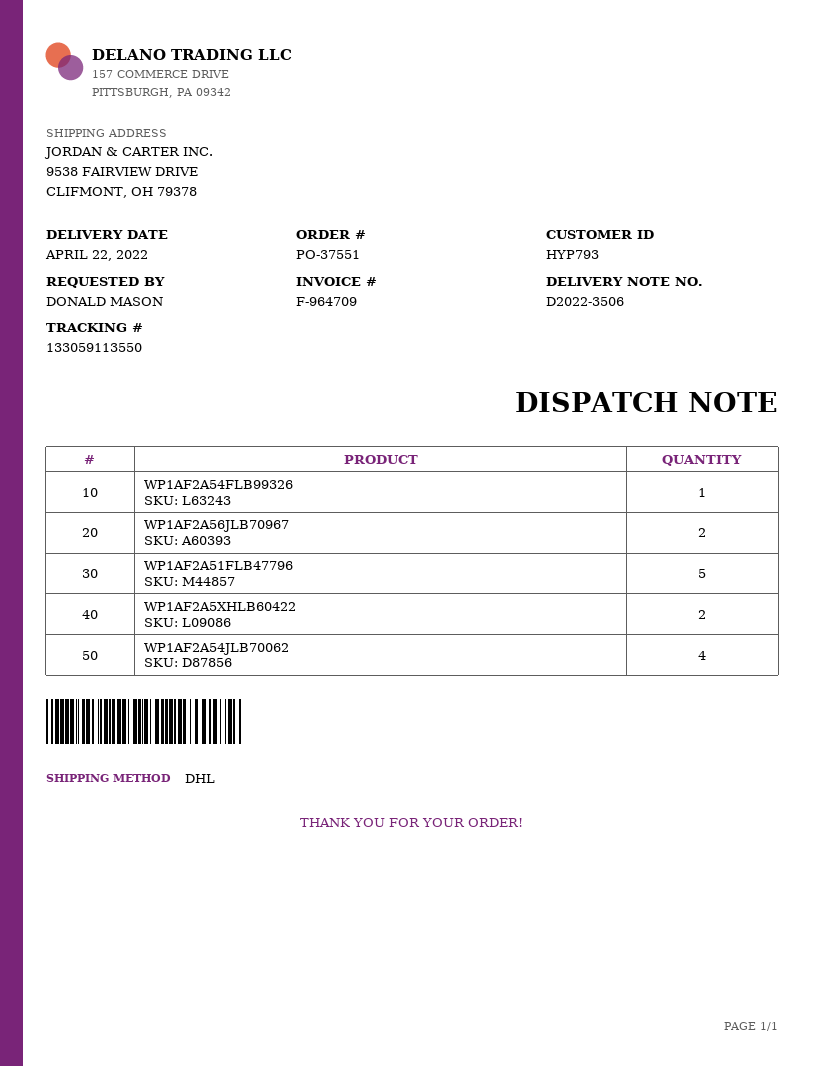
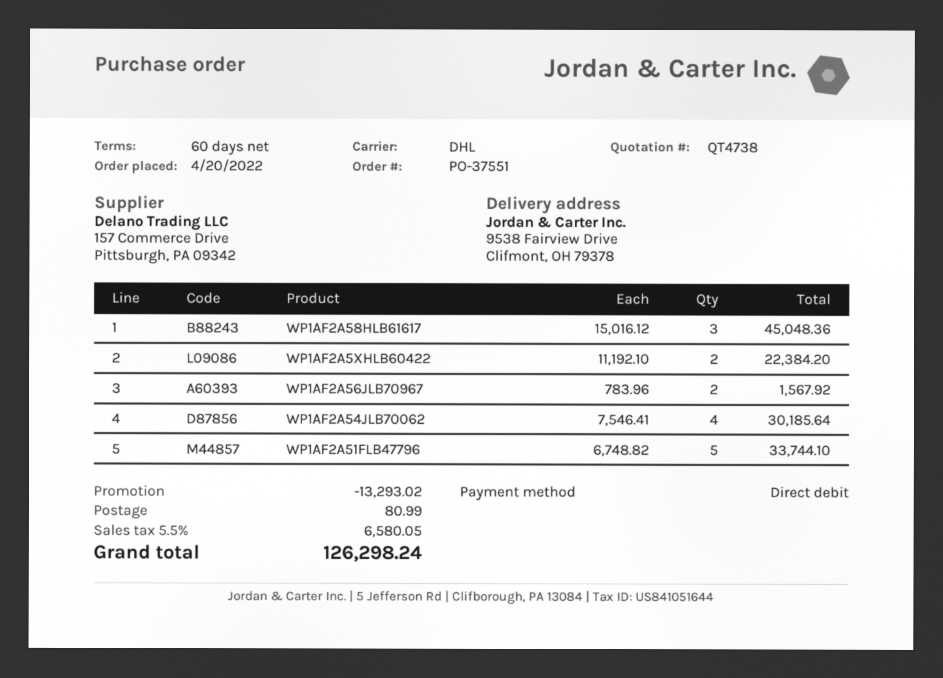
WP1AF2A54FLB99326: 1 -> none
WP1AF2A58HLB61617: none -> 3

